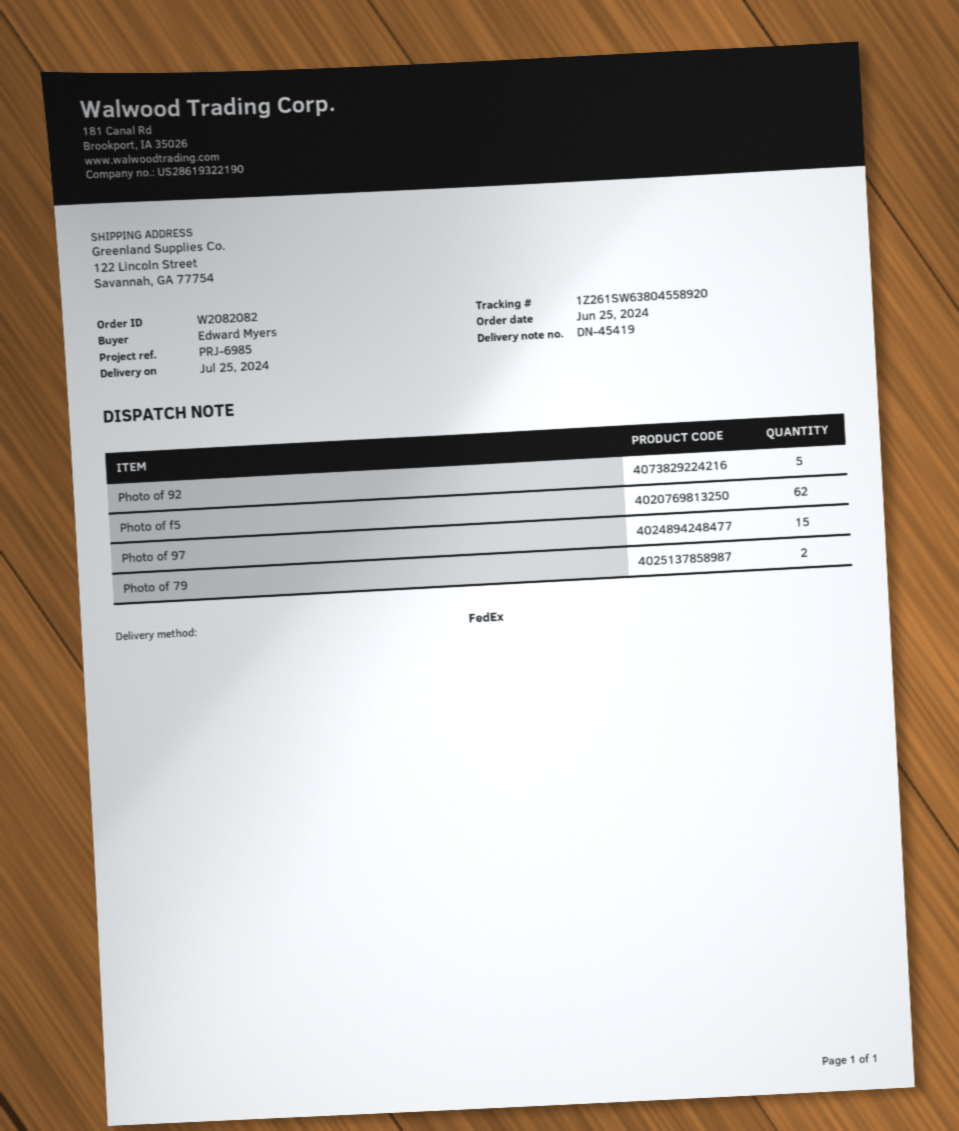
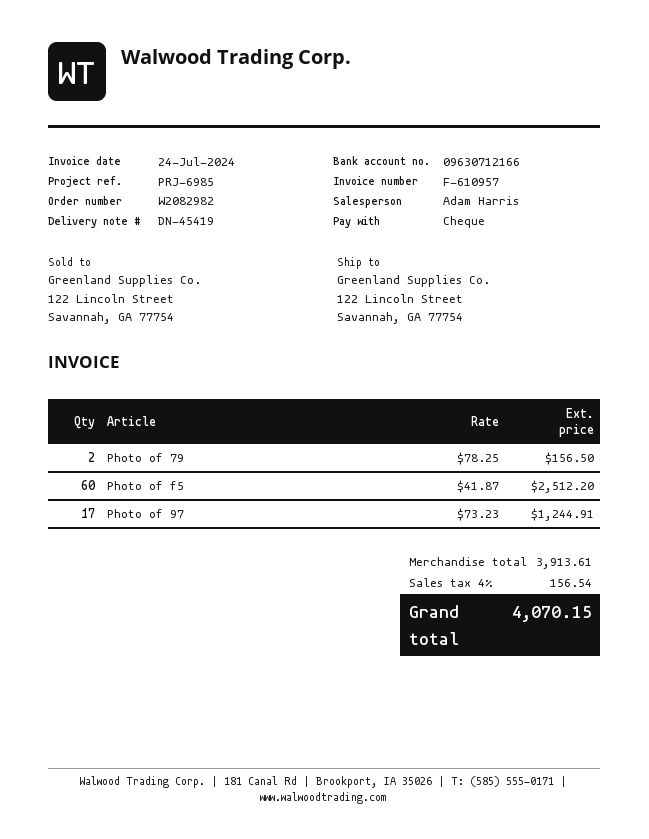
order number: W2082082 -> W2082982
Photo of 92: 5 -> none
Photo of f5: 62 -> 60
Photo of 97: 15 -> 17

